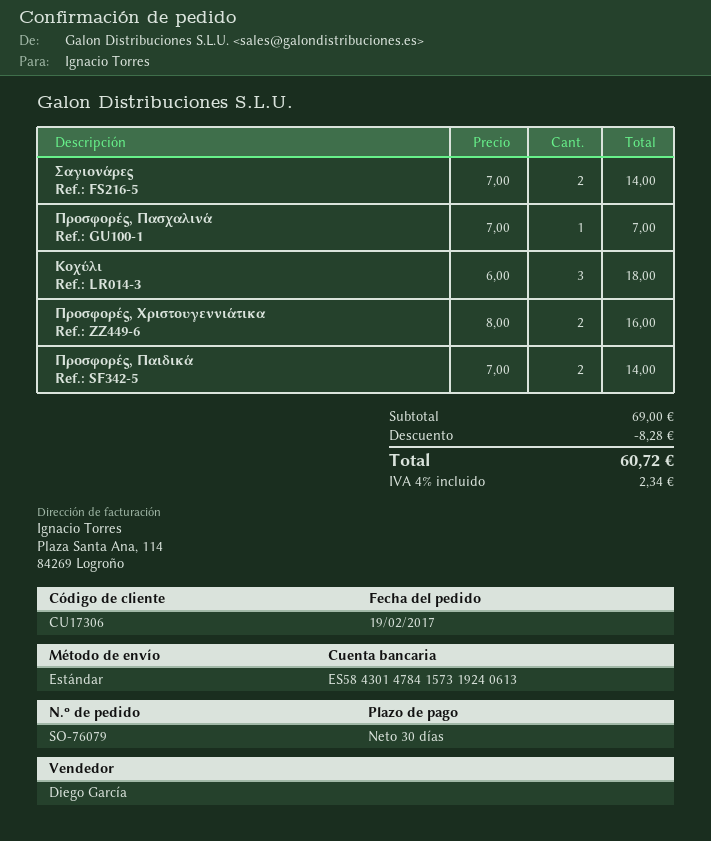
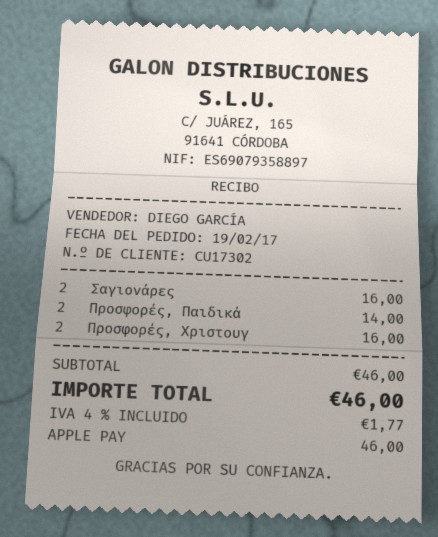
customer number: CU17306 -> CU17302
Σαγιονάρες: 2 for 14.00 -> 2 for 16.00
Προσφορές, Πασχαλινά: 1 for 7.00 -> none
Κοχύλι: 3 for 18.00 -> none
subtotal: 69.00 -> 46.00
discount: 8.28 -> none
tax: 4% = 2.34 -> 4% = 1.77
total: 60.72 -> 46.00

